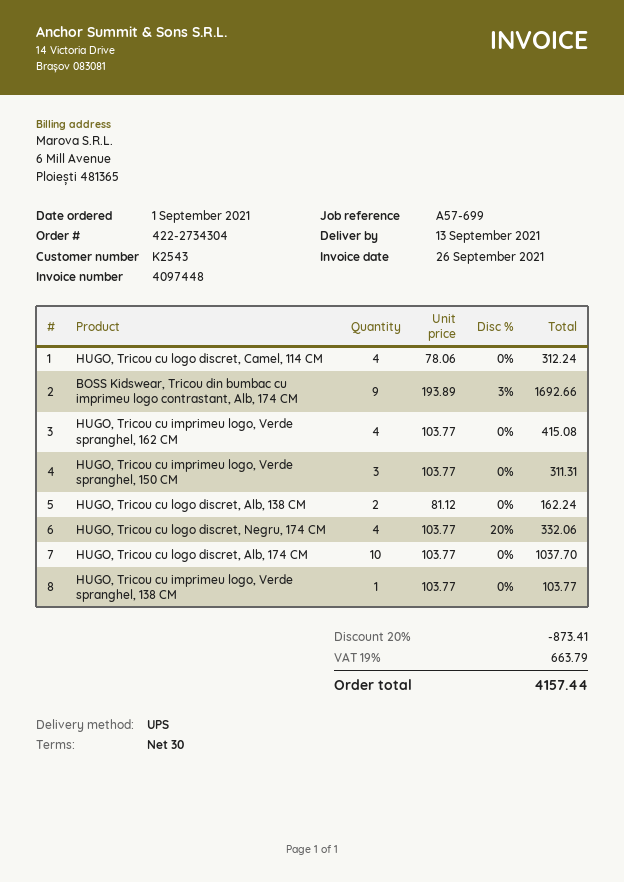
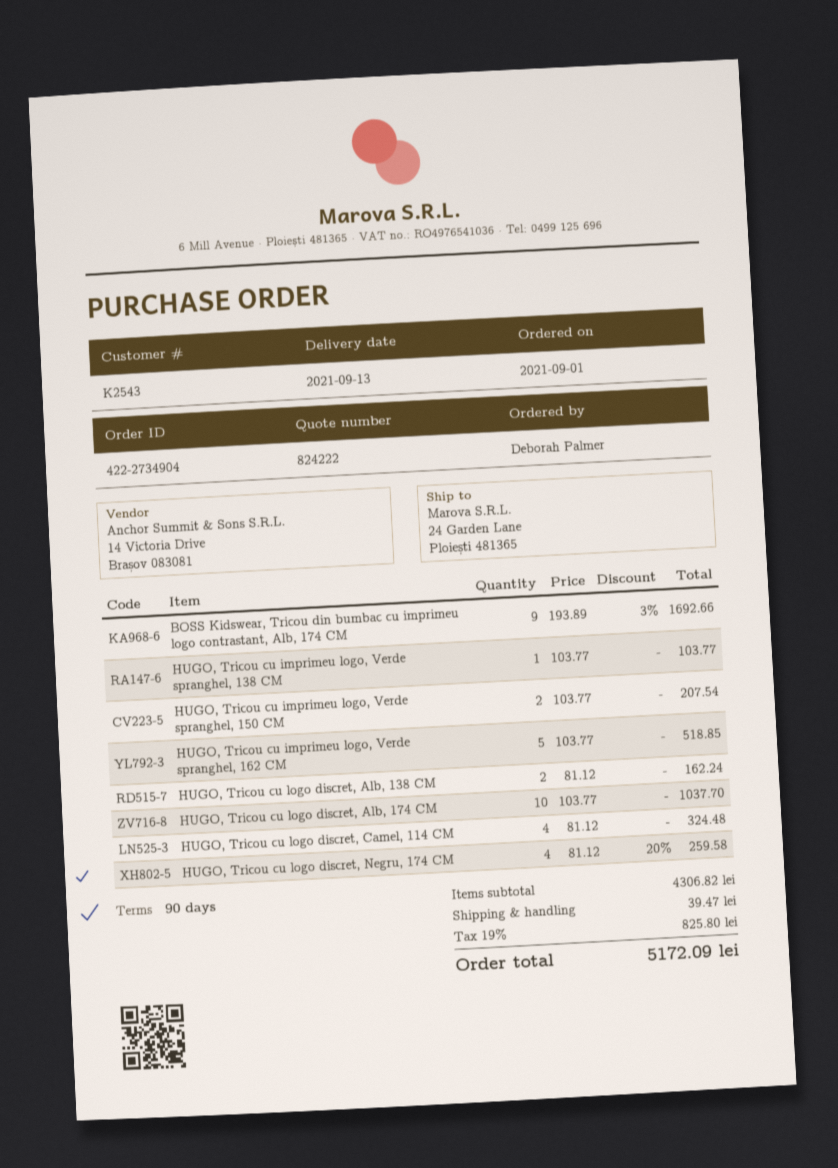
order number: 422-2734304 -> 422-2734904
payment terms: 30 days -> 90 days
HUGO, Tricou cu logo discret, Camel, 114 CM: 4 x 78.06 = 312.24 -> 4 x 81.12 = 324.48
HUGO, Tricou cu imprimeu logo, Verde spranghel, 162 CM: 4 x 103.77 = 415.08 -> 5 x 103.77 = 518.85
HUGO, Tricou cu imprimeu logo, Verde spranghel, 150 CM: 3 x 103.77 = 311.31 -> 2 x 103.77 = 207.54
HUGO, Tricou cu logo discret, Negru, 174 CM: 4 x 103.77 - 20% = 332.06 -> 4 x 81.12 - 20% = 259.58
discount: 20% = 873.41 -> none
shipping: none -> 39.47
tax: 19% = 663.79 -> 19% = 825.80
total: 4157.44 -> 5172.09

